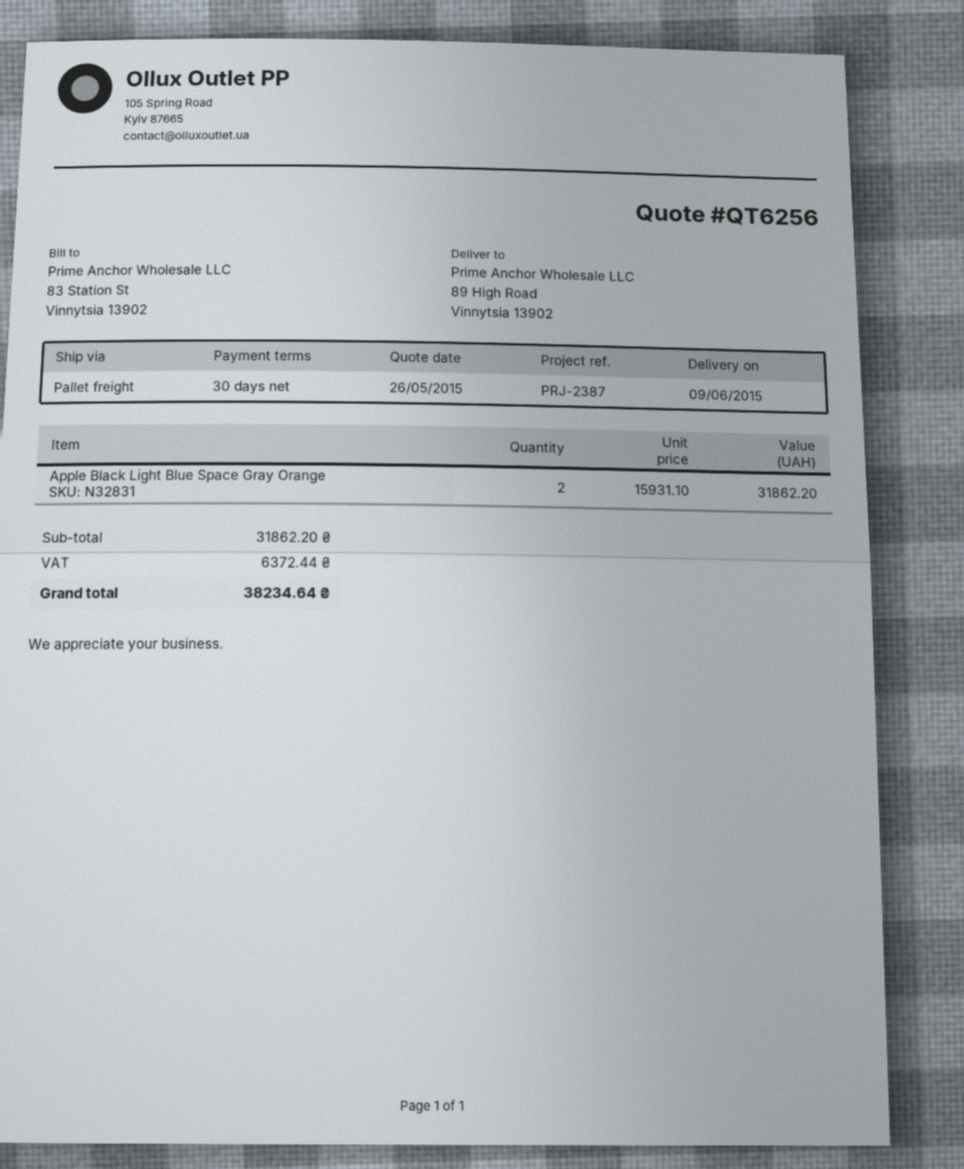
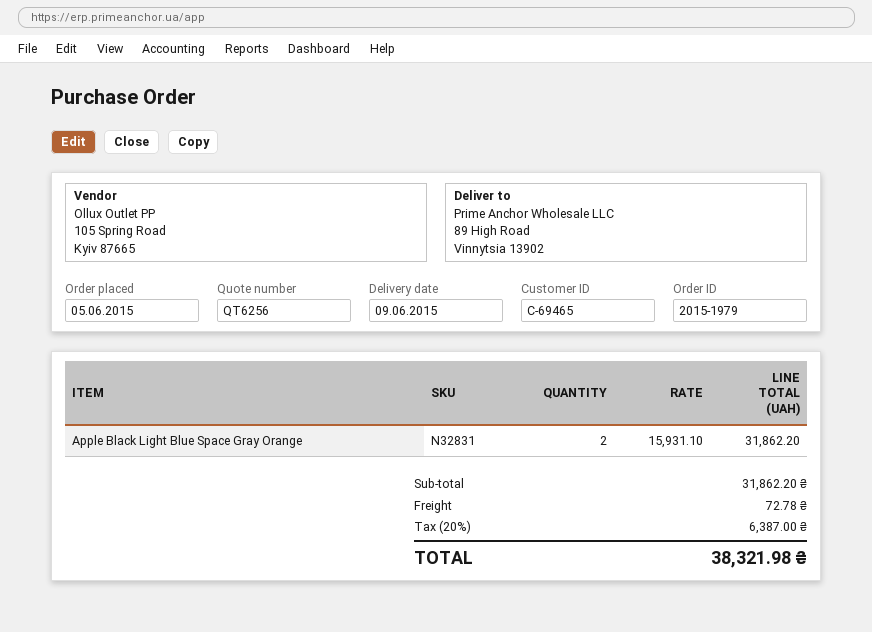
shipping: none -> 72.78
tax: 6372.44 -> 6387.00
total: 38234.64 -> 38321.98

